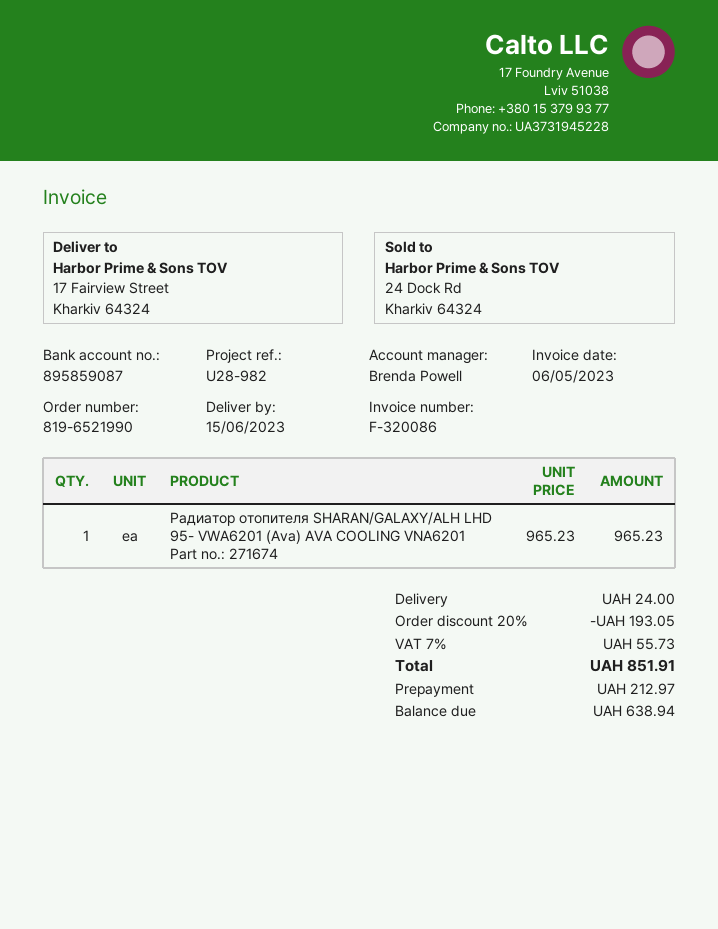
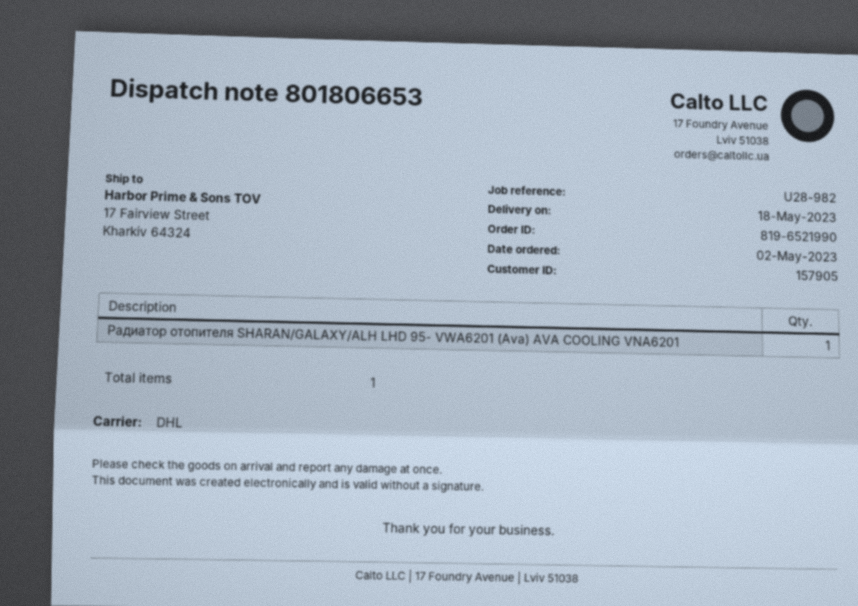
delivery date: 2023-06-15 -> 2023-05-18

